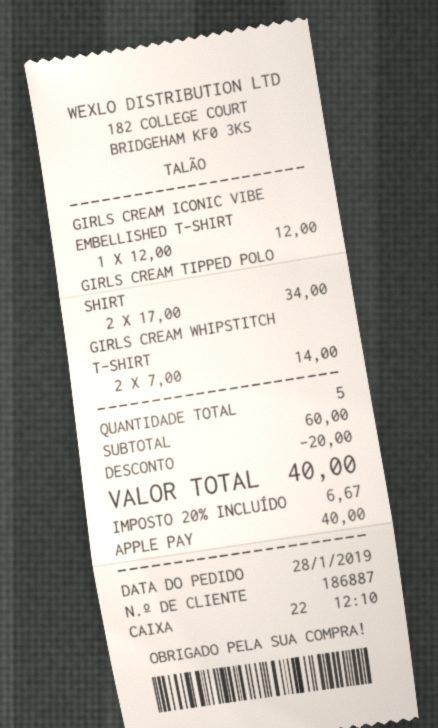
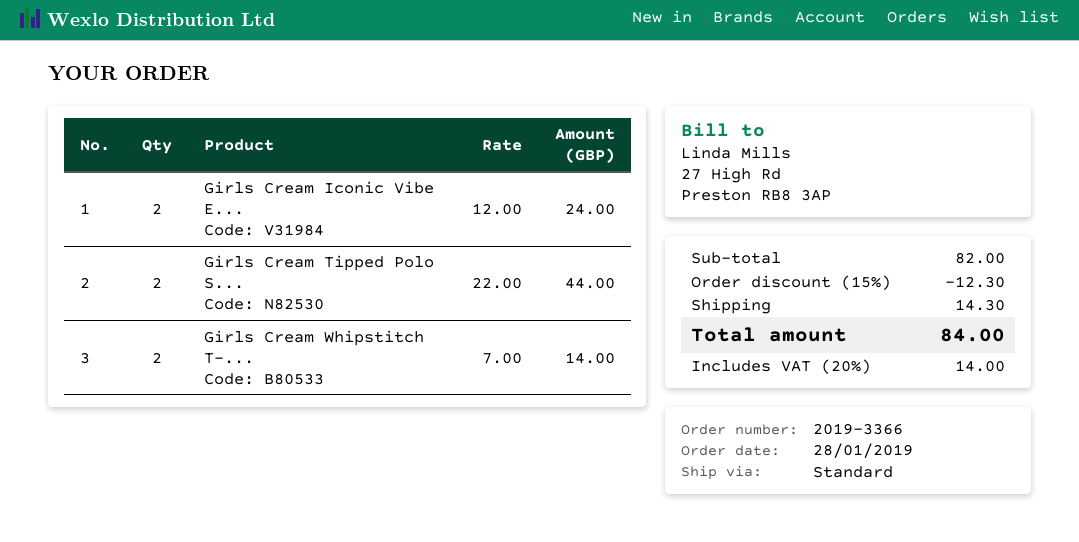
GIRLS CREAM ICONIC VIBE EMBELLISHED T-SHIRT: 1 x 12.00 = 12.00 -> 2 x 12.00 = 24.00
GIRLS CREAM TIPPED POLO SHIRT: 2 x 17.00 = 34.00 -> 2 x 22.00 = 44.00
subtotal: 60.00 -> 82.00
discount: 20.00 -> 12.30
shipping: none -> 14.30
tax: 20% = 6.67 -> 20% = 14.00
total: 40.00 -> 84.00

